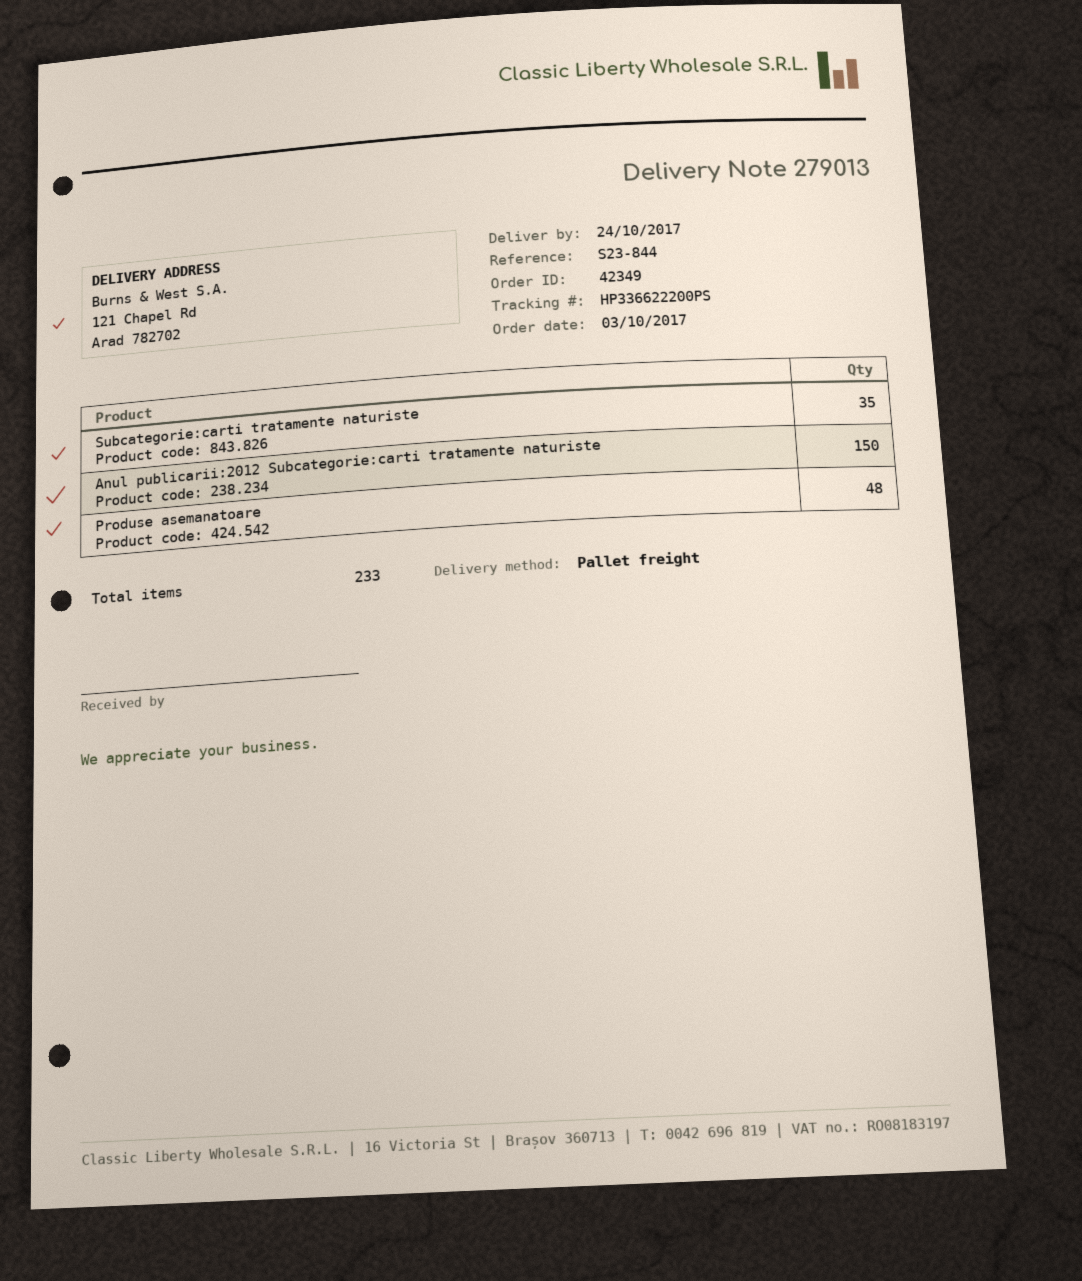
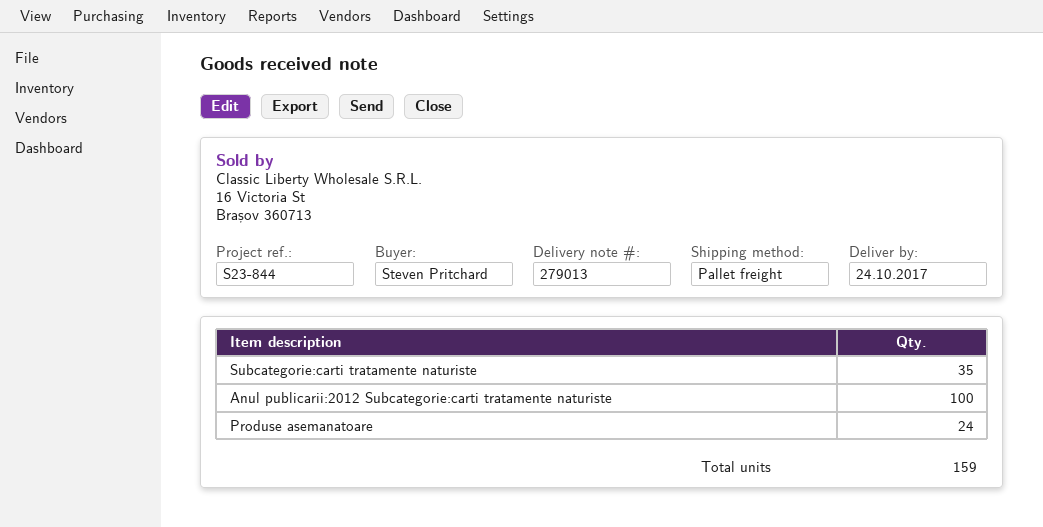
Anul publicarii:2012 Subcategorie:carti tratamente naturiste: 150 -> 100
Produse asemanatoare: 48 -> 24
total quantity: 233 -> 159

